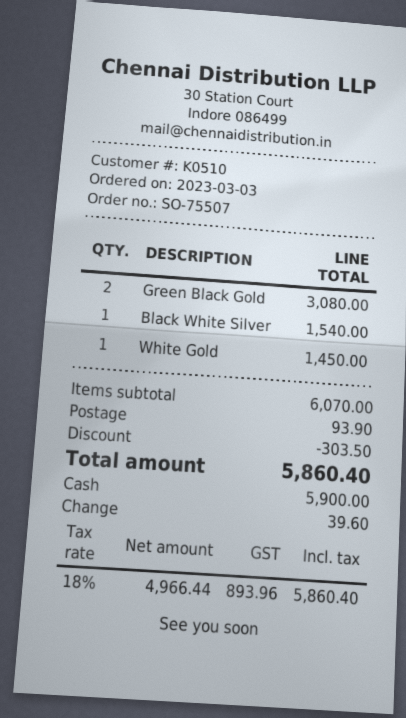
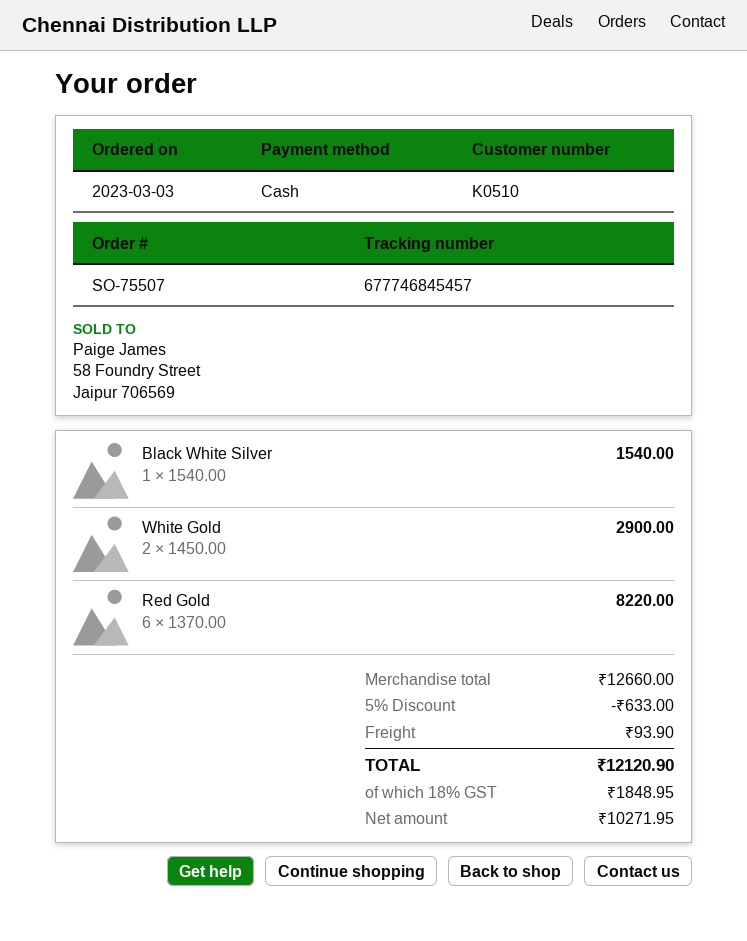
Green Black Gold: 2 for 3080.00 -> none
White Gold: 1 for 1450.00 -> 2 for 2900.00
Red Gold: none -> 6 for 8220.00
subtotal: 6070.00 -> 12660.00
discount: 303.50 -> 633.00
net: 4966.44 -> 10271.95
tax: 18% = 893.96 -> 18% = 1848.95
total: 5860.40 -> 12120.90

